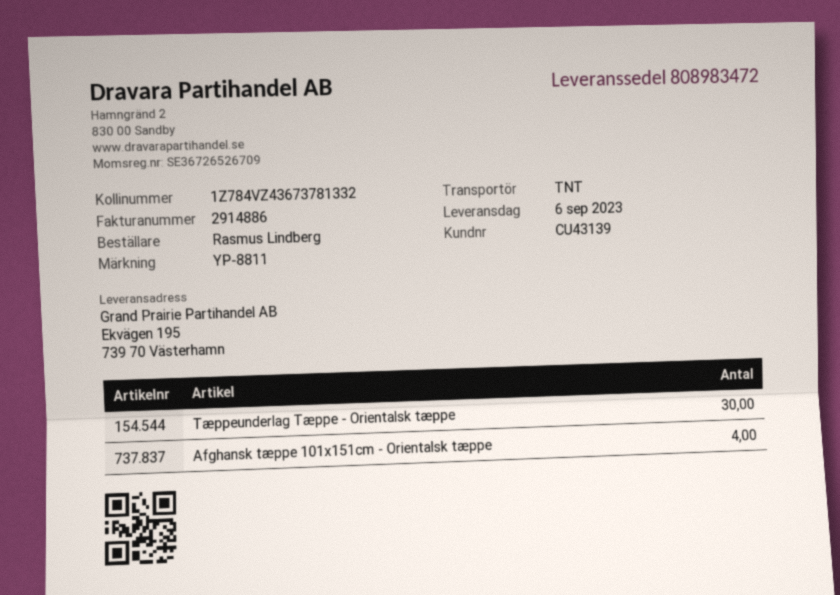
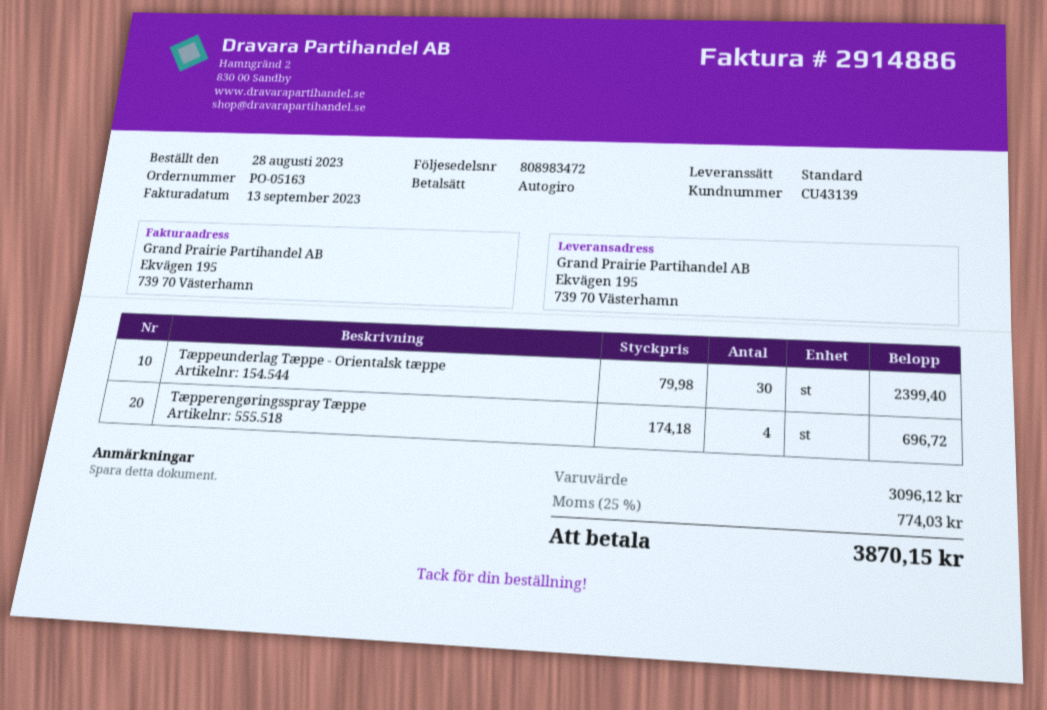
shipping method: TNT -> standard
Afghansk tæppe 101x151cm - Orientalsk tæppe: 4 -> none
Tæpperengøringsspray Tæppe: none -> 4

